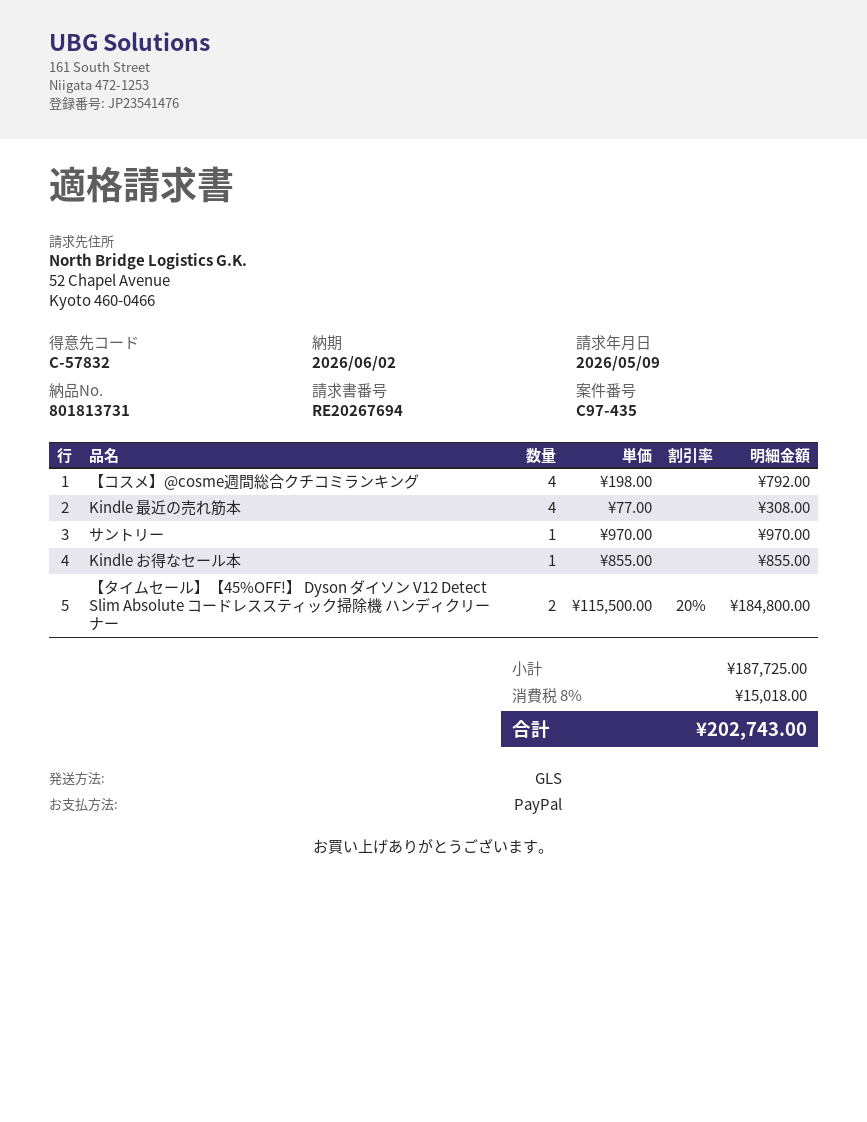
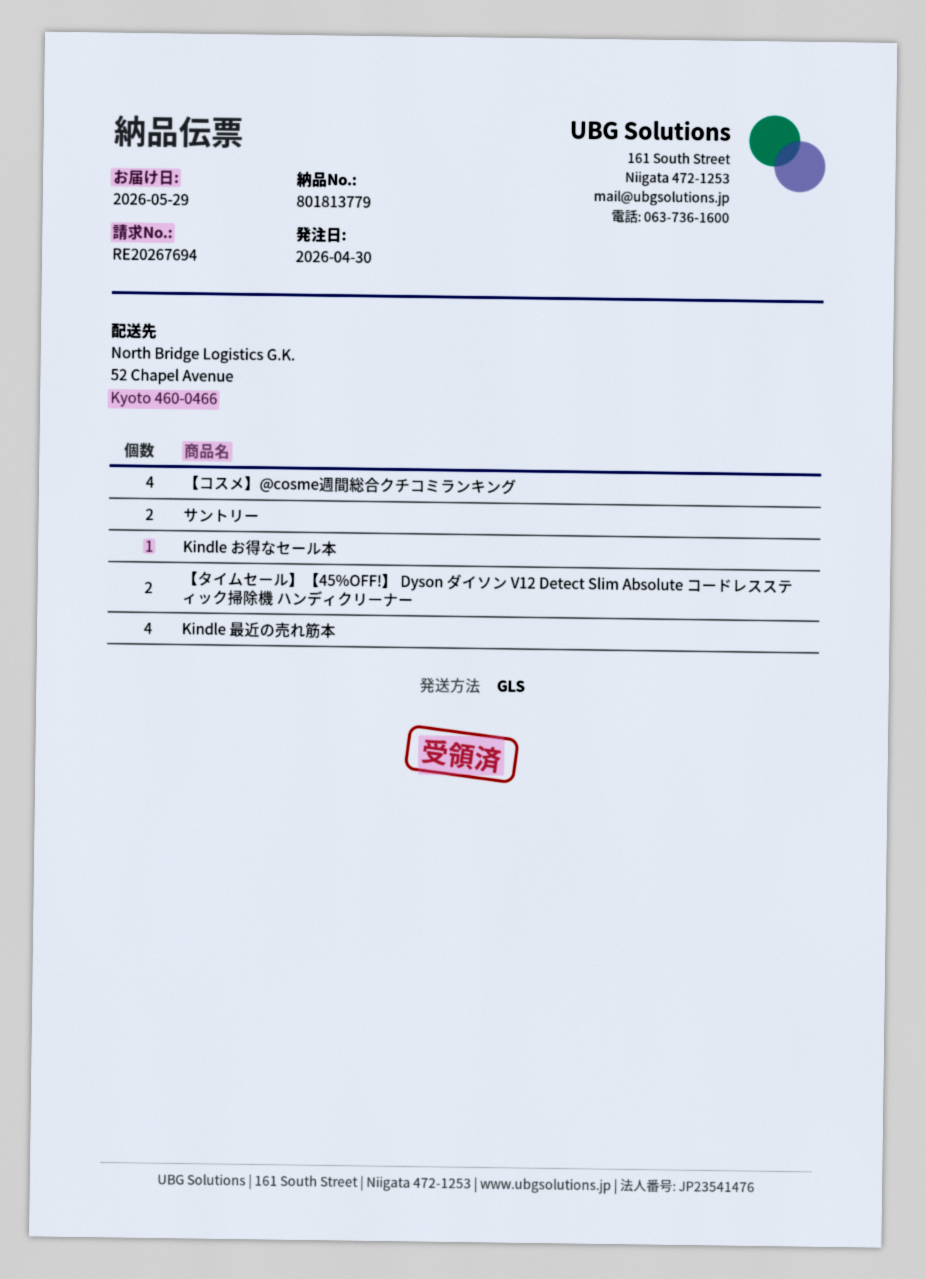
delivery note number: 801813731 -> 801813779
delivery date: 2026-06-02 -> 2026-05-29
サントリー: 1 -> 2

